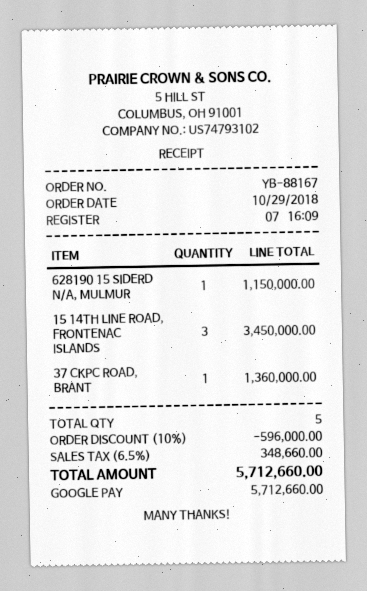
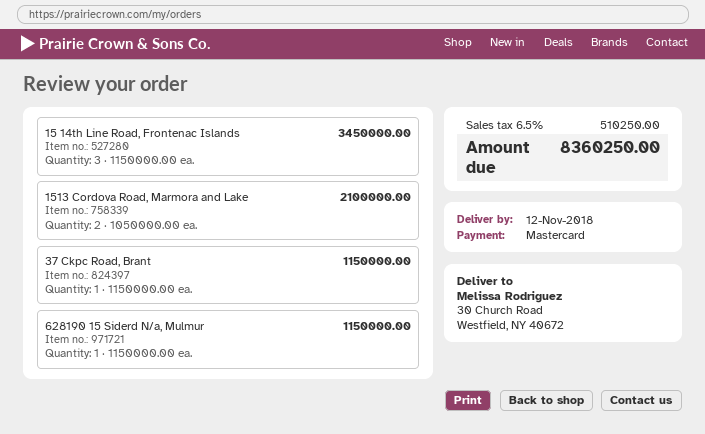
payment method: Google Pay -> Mastercard
37 CKPC ROAD, BRANT: 1 for 1360000.00 -> 1 for 1150000.00
1513 Cordova Road, Marmora and Lake: none -> 2 for 2100000.00
discount: 10% = 596000.00 -> none
tax: 6.5% = 348660.00 -> 6.5% = 510250.00
total: 5712660.00 -> 8360250.00

